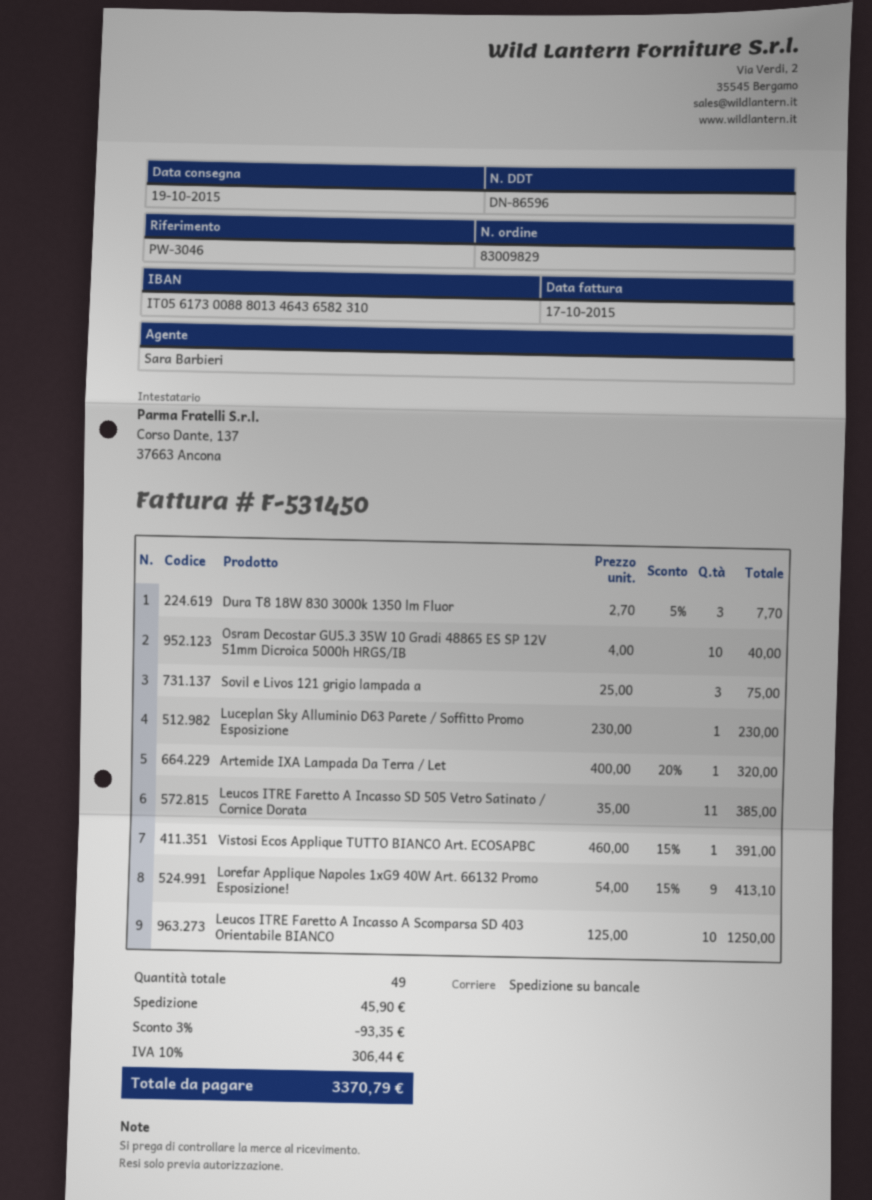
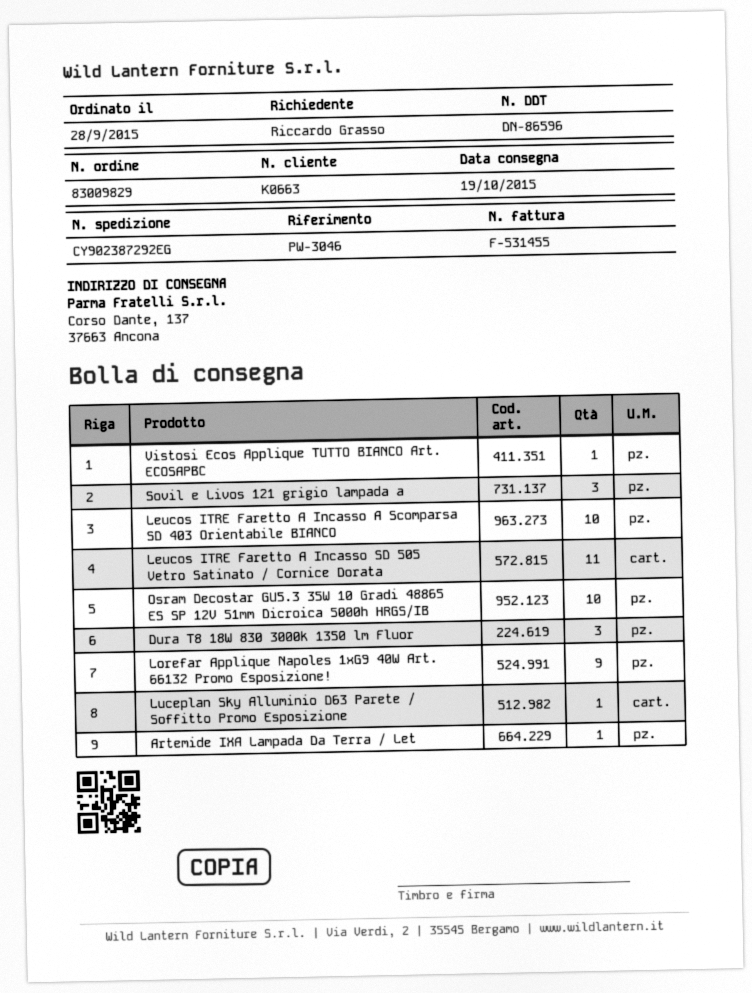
invoice number: F-531450 -> F-531455

